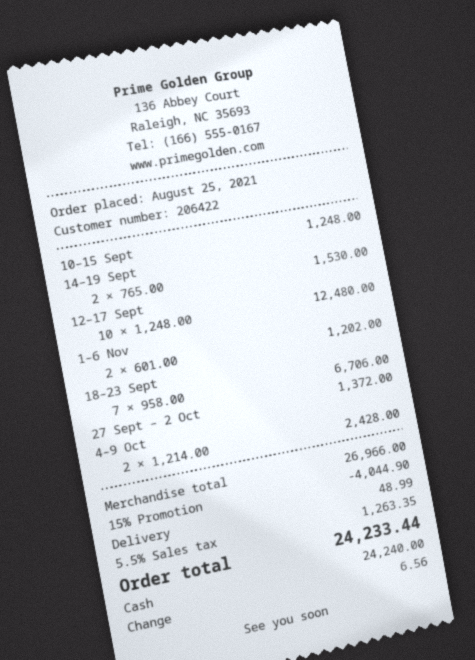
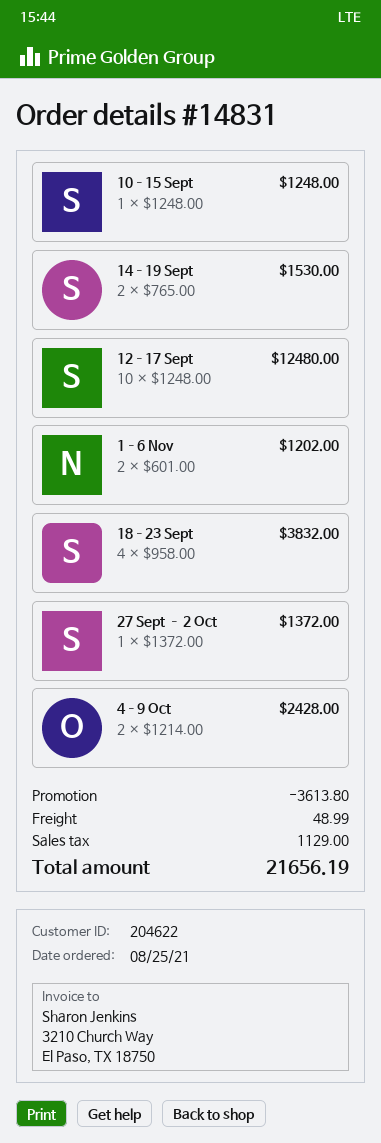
customer number: 206422 -> 204622
18–23 Sept: 7 x 958.00 = 6706.00 -> 4 x 958.00 = 3832.00
discount: 4044.90 -> 3613.80
tax: 1263.35 -> 1129.00
total: 24233.44 -> 21656.19

